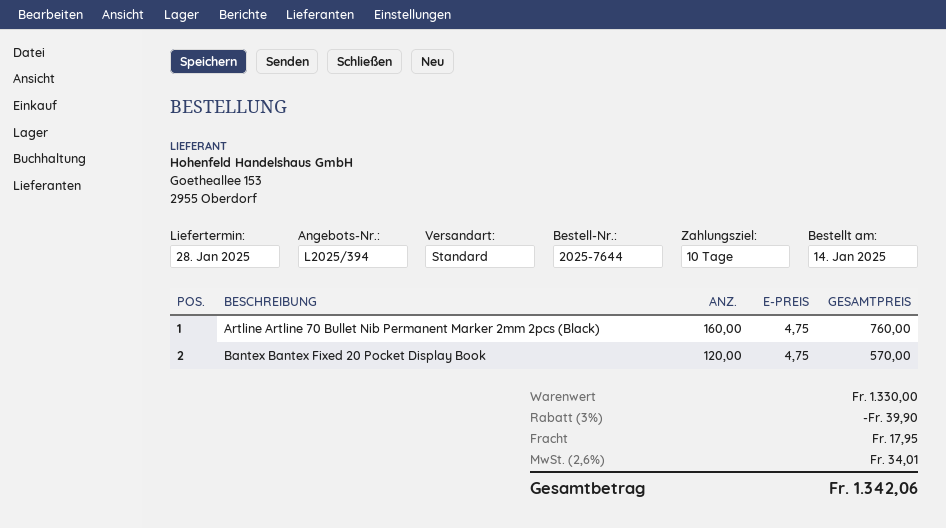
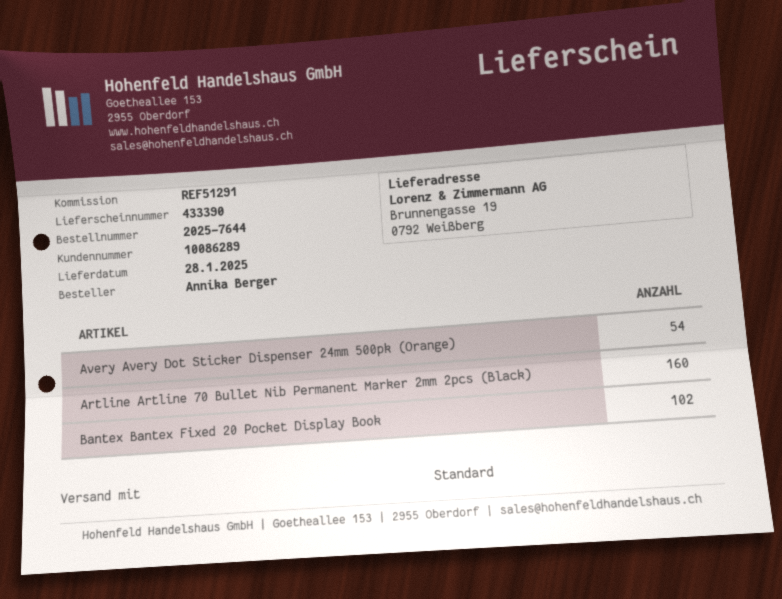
Bantex Bantex Fixed 20 Pocket Display Book: 120 -> 102
Avery Avery Dot Sticker Dispenser 24mm 500pk (Orange): none -> 54

